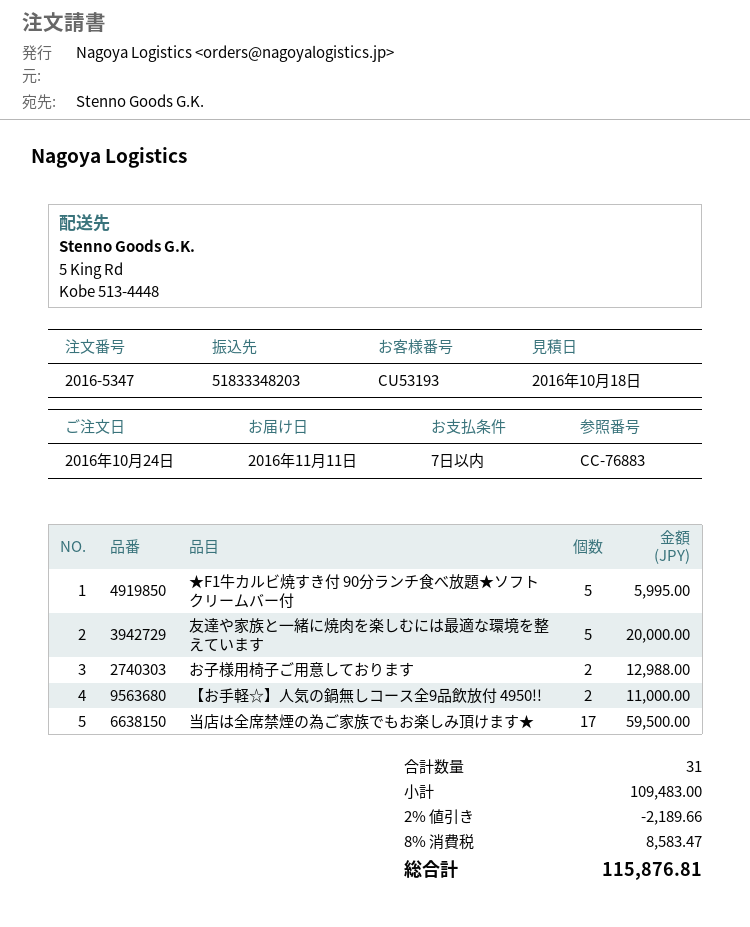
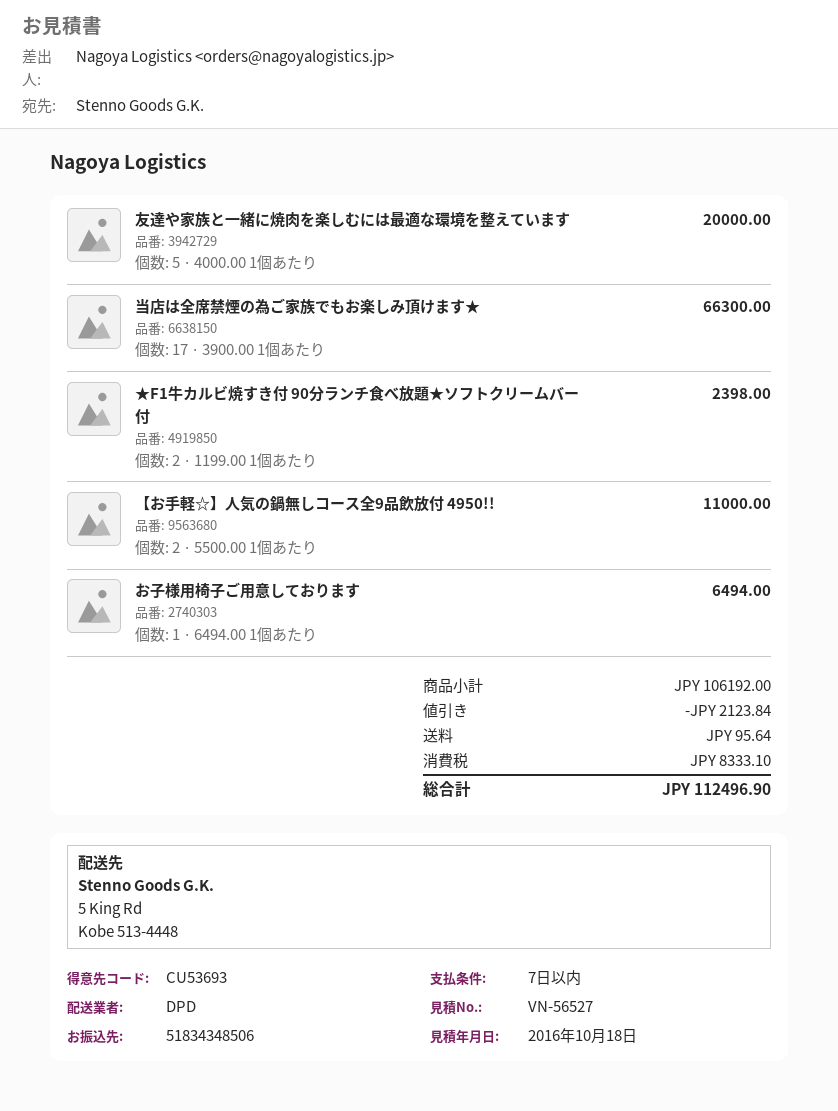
customer number: CU53193 -> CU53693
bank account: 51833348203 -> 51834348506
★F1牛カルビ焼すき付 90分ランチ食べ放題★ソフトクリームバー付: 5 for 5995.00 -> 2 for 2398.00
お子様用椅子ご用意しております: 2 for 12988.00 -> 1 for 6494.00
当店は全席禁煙の為ご家族でもお楽しみ頂けます★: 17 for 59500.00 -> 17 for 66300.00
subtotal: 109483.00 -> 106192.00
discount: 2189.66 -> 2123.84
shipping: none -> 95.64
tax: 8583.47 -> 8333.10
total: 115876.81 -> 112496.90

